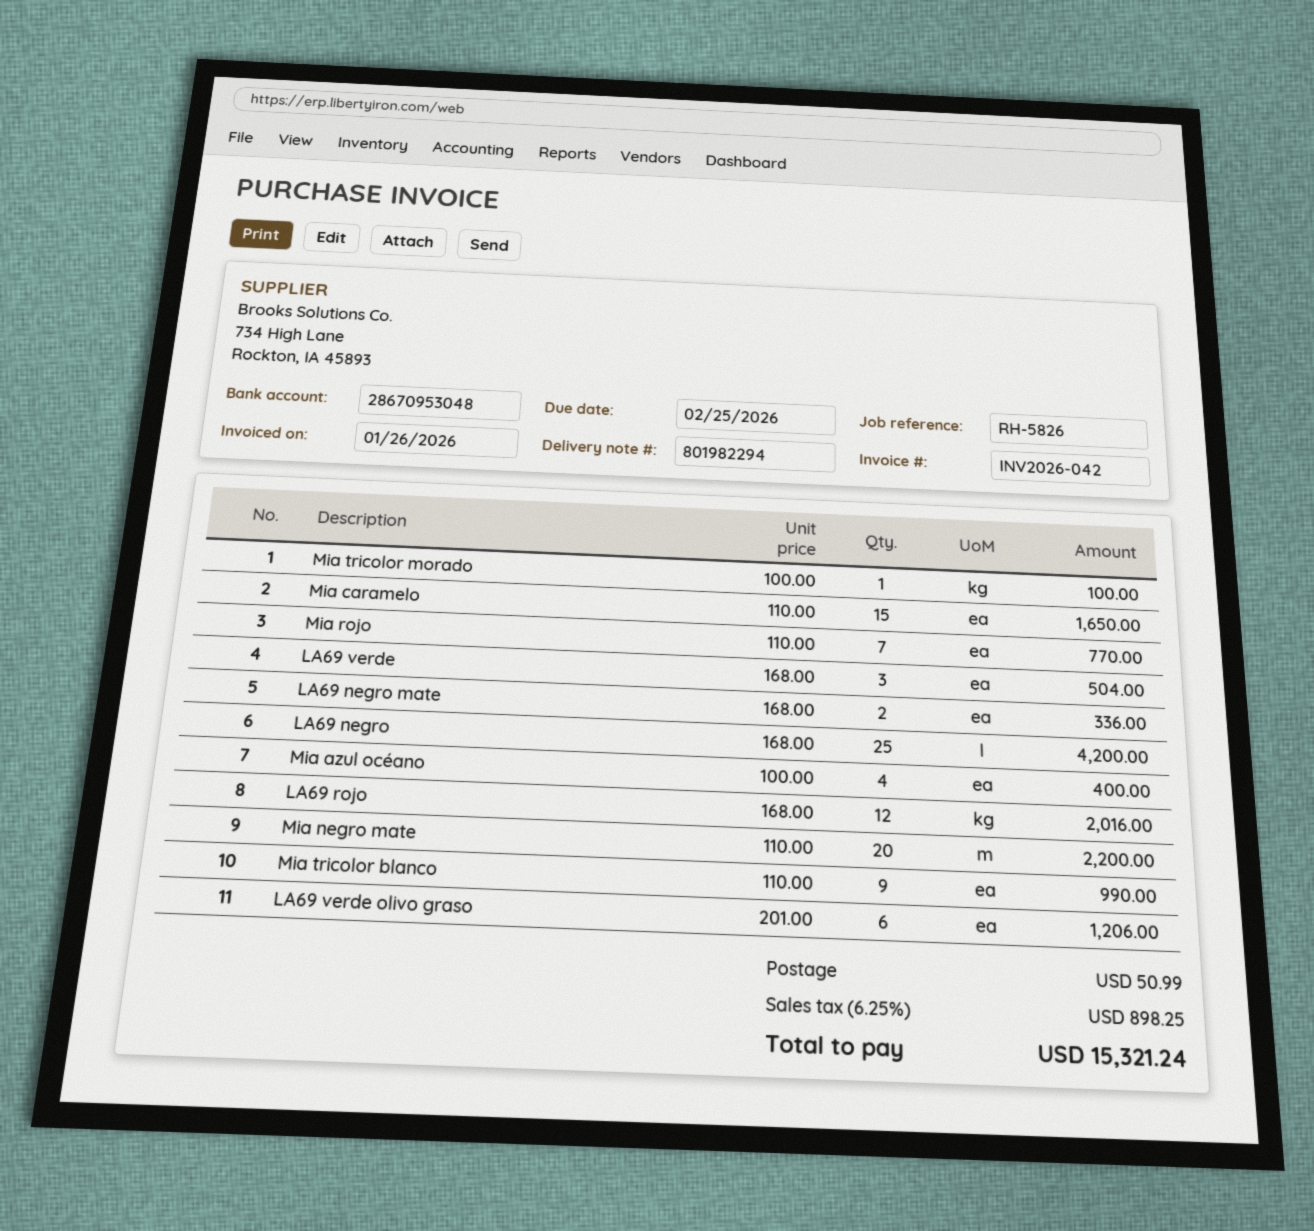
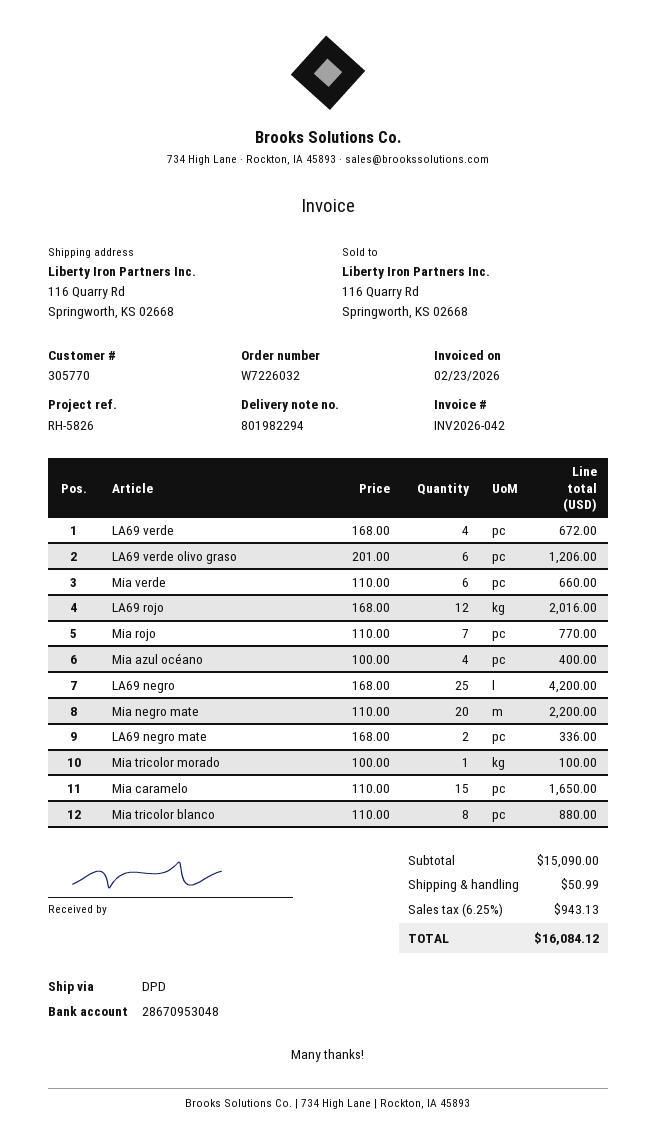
invoice date: 2026-01-26 -> 2026-02-23
LA69 verde: 3 x 168.00 = 504.00 -> 4 x 168.00 = 672.00
Mia tricolor blanco: 9 x 110.00 = 990.00 -> 8 x 110.00 = 880.00
Mia verde: none -> 6 x 110.00 = 660.00
tax: 6.25% = 898.25 -> 6.25% = 943.13
total: 15321.24 -> 16084.12

